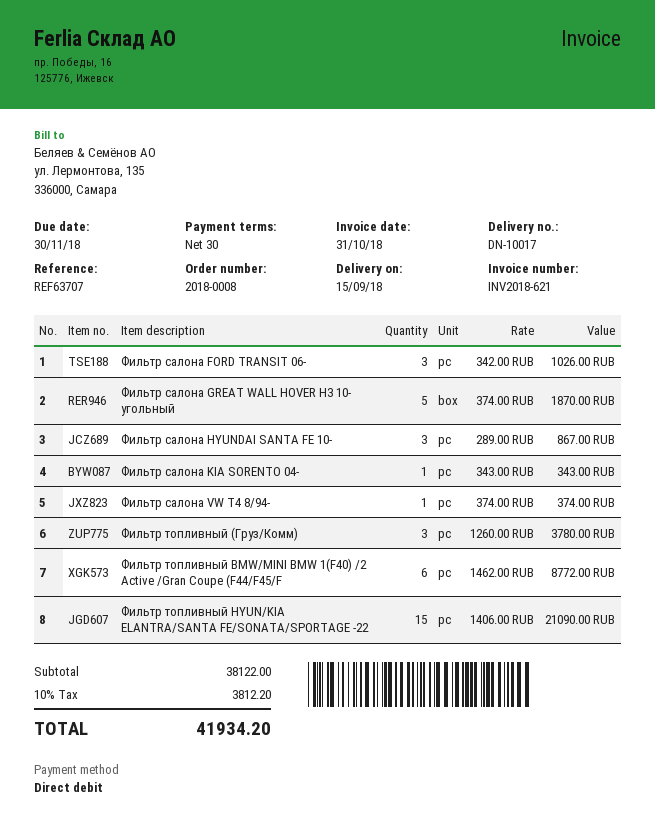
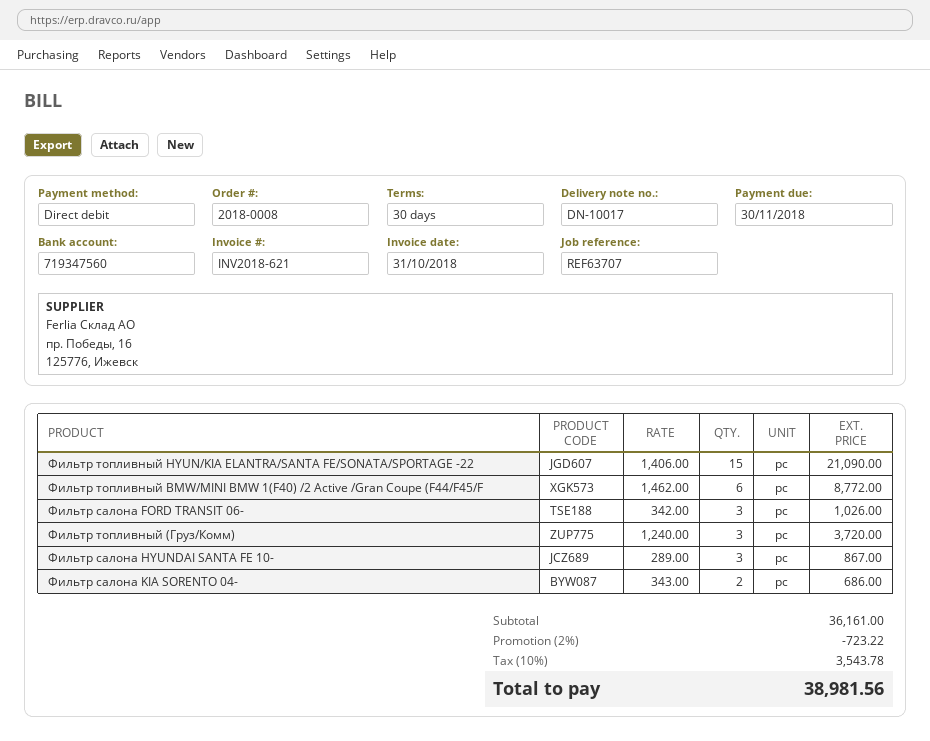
Фильтр салона GREAT WALL HOVER H3 10- угольный: 5 x 374.00 = 1870.00 -> none
Фильтр салона KIA SORENTO 04-: 1 x 343.00 = 343.00 -> 2 x 343.00 = 686.00
Фильтр салона VW T4 8/94-: 1 x 374.00 = 374.00 -> none
Фильтр топливный (Груз/Комм): 3 x 1260.00 = 3780.00 -> 3 x 1240.00 = 3720.00
subtotal: 38122.00 -> 36161.00
discount: none -> 2% = 723.22
tax: 10% = 3812.20 -> 10% = 3543.78
total: 41934.20 -> 38981.56

